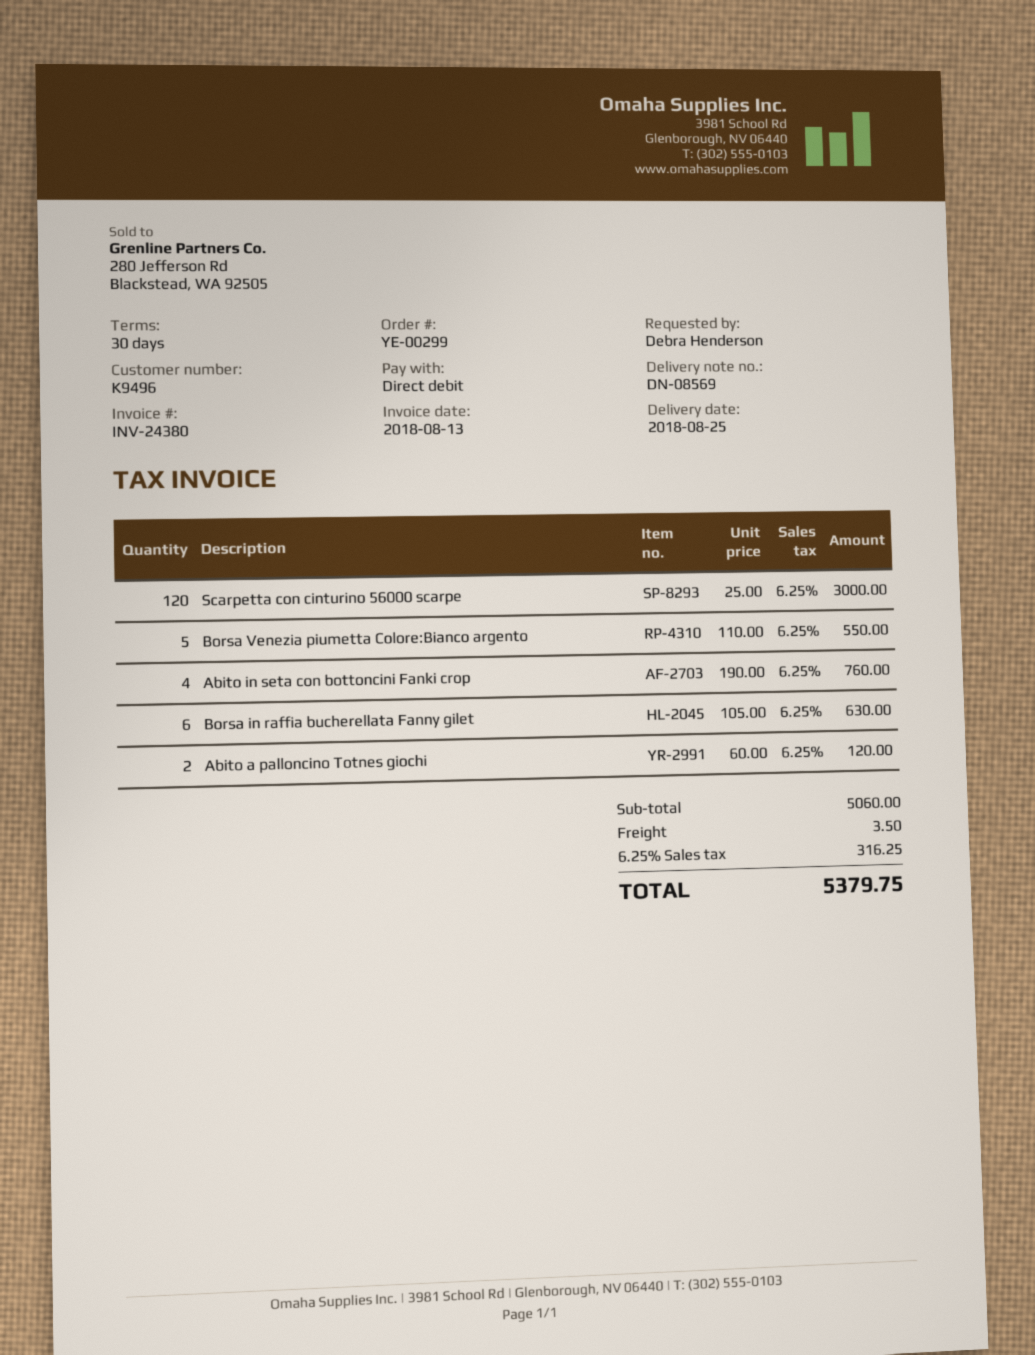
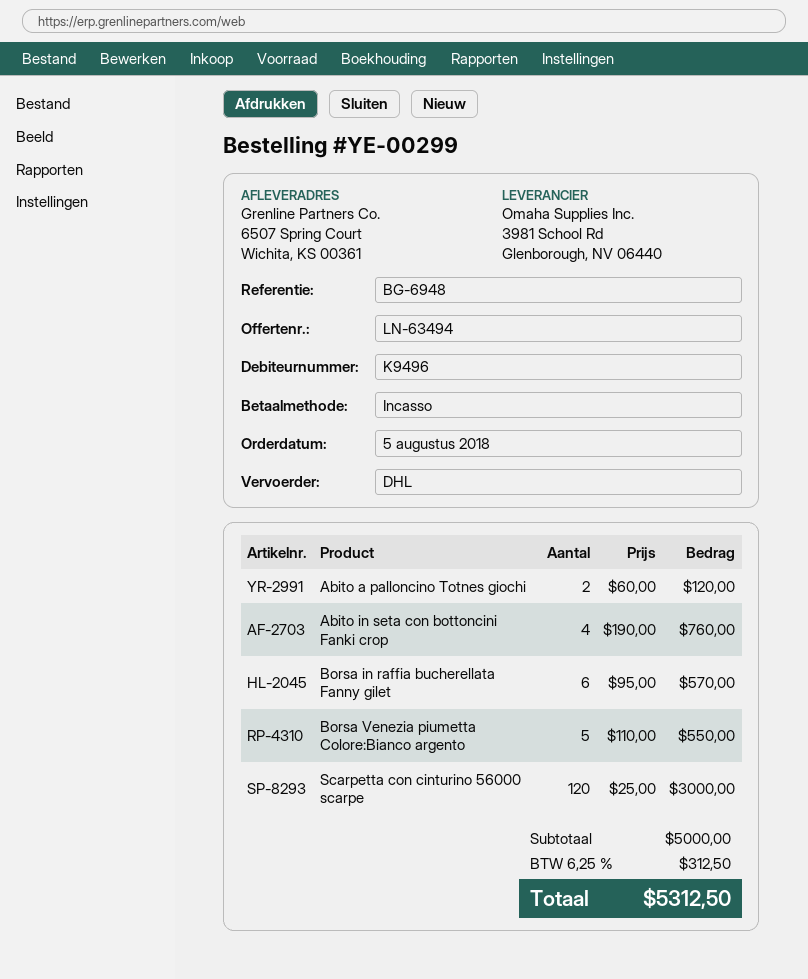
Borsa in raffia bucherellata Fanny gilet: 6 x 105.00 = 630.00 -> 6 x 95.00 = 570.00
subtotal: 5060.00 -> 5000.00
shipping: 3.50 -> none
tax: 6.25% = 316.25 -> 6.25% = 312.50
total: 5379.75 -> 5312.50

